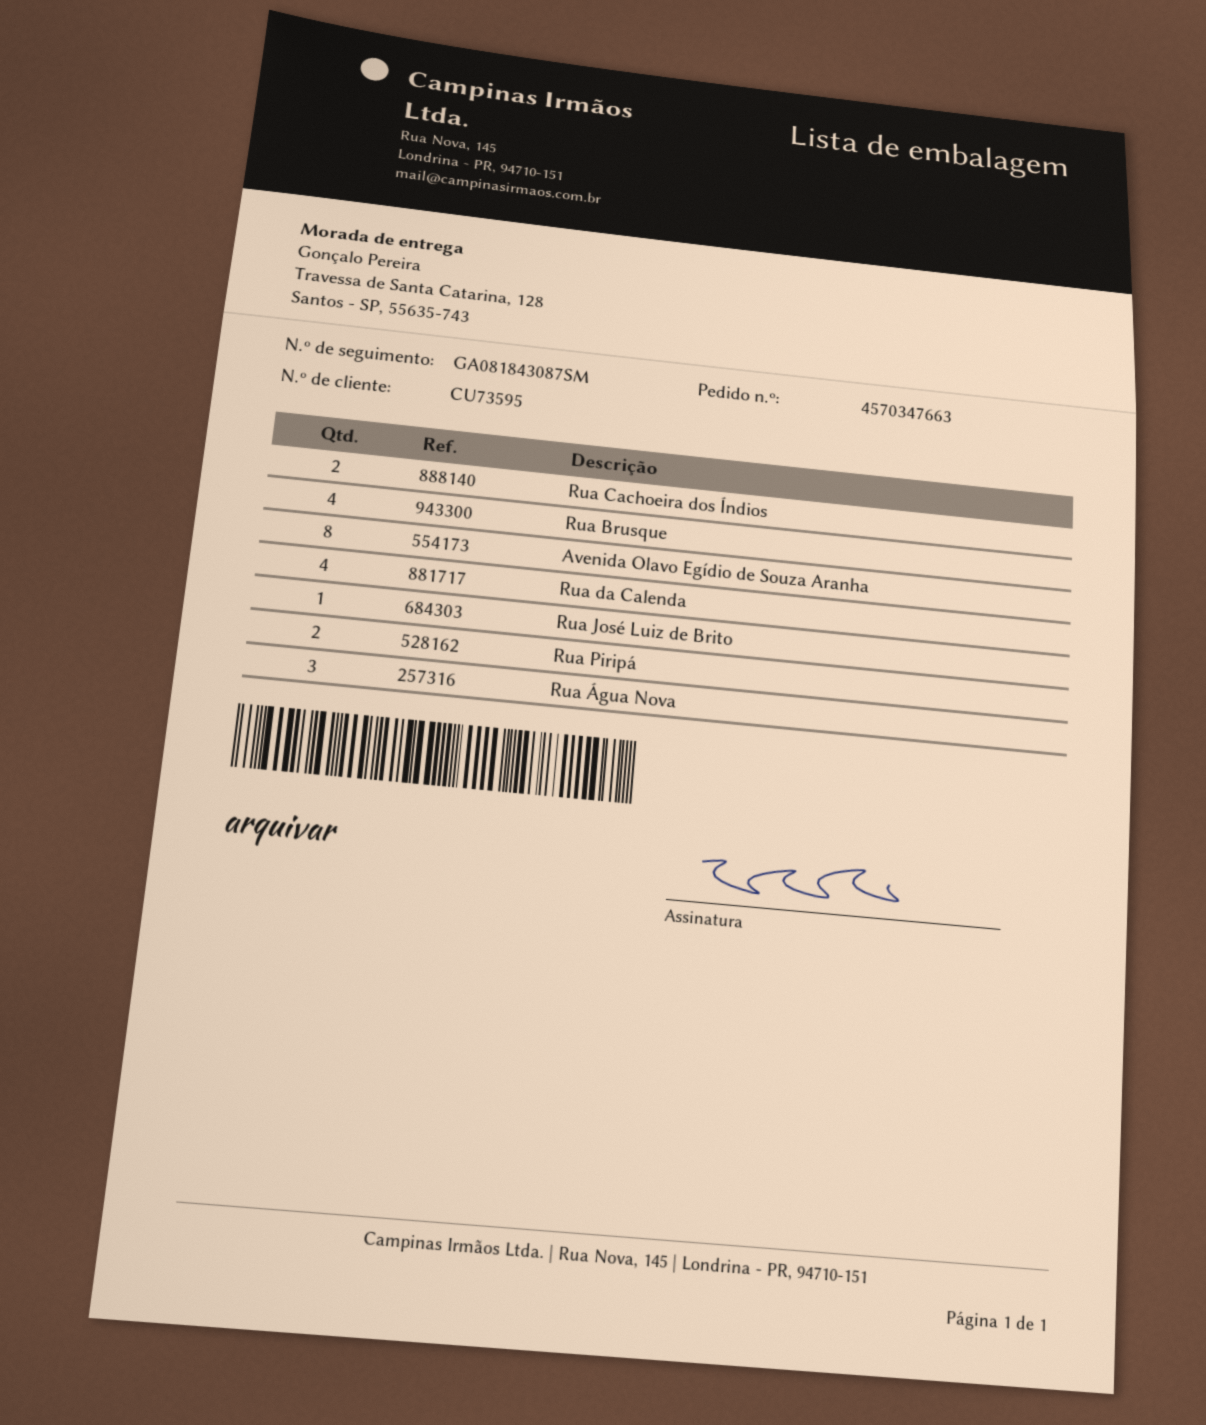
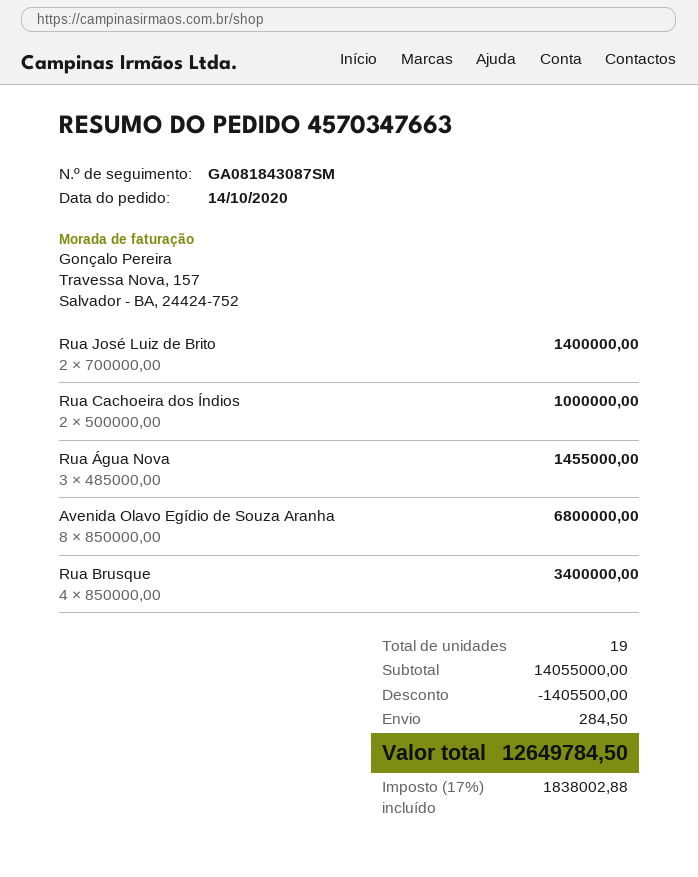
Rua da Calenda: 4 -> none
Rua José Luiz de Brito: 1 -> 2
Rua Piripá: 2 -> none

